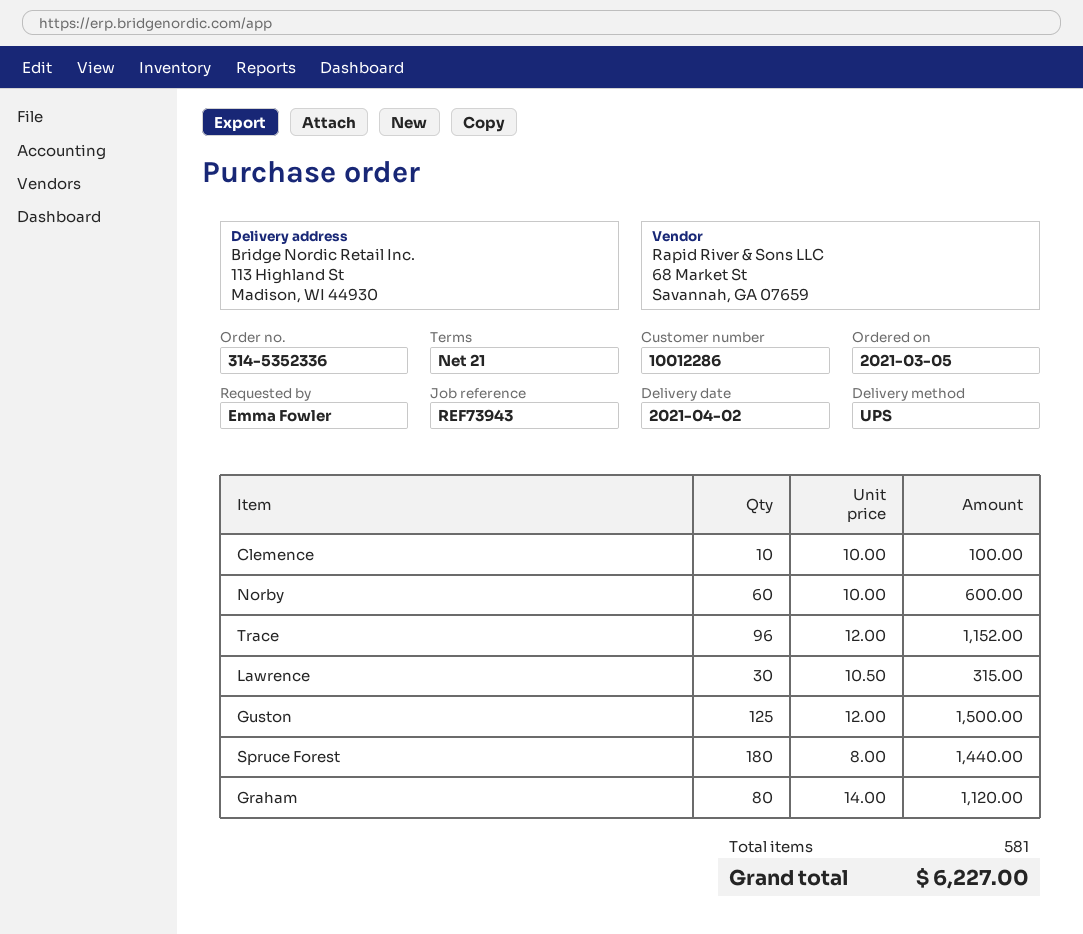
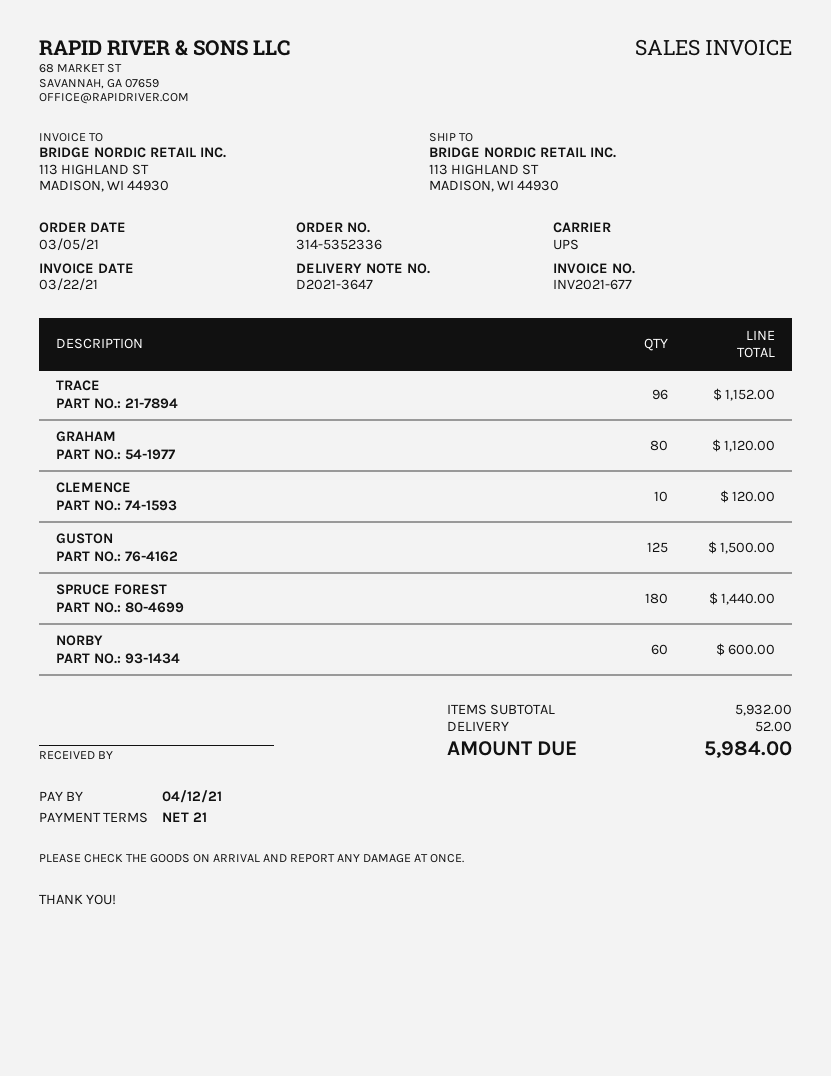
Clemence: 10 for 100.00 -> 10 for 120.00
Lawrence: 30 for 315.00 -> none
shipping: none -> 52.00
total: 6227.00 -> 5984.00

